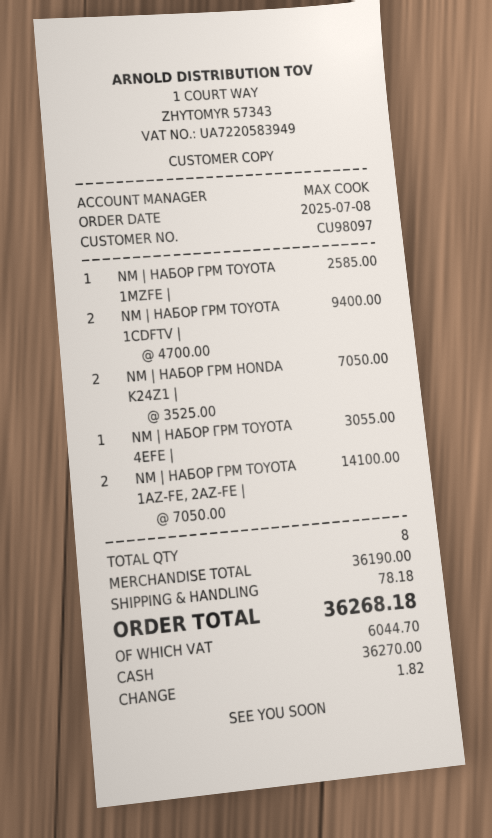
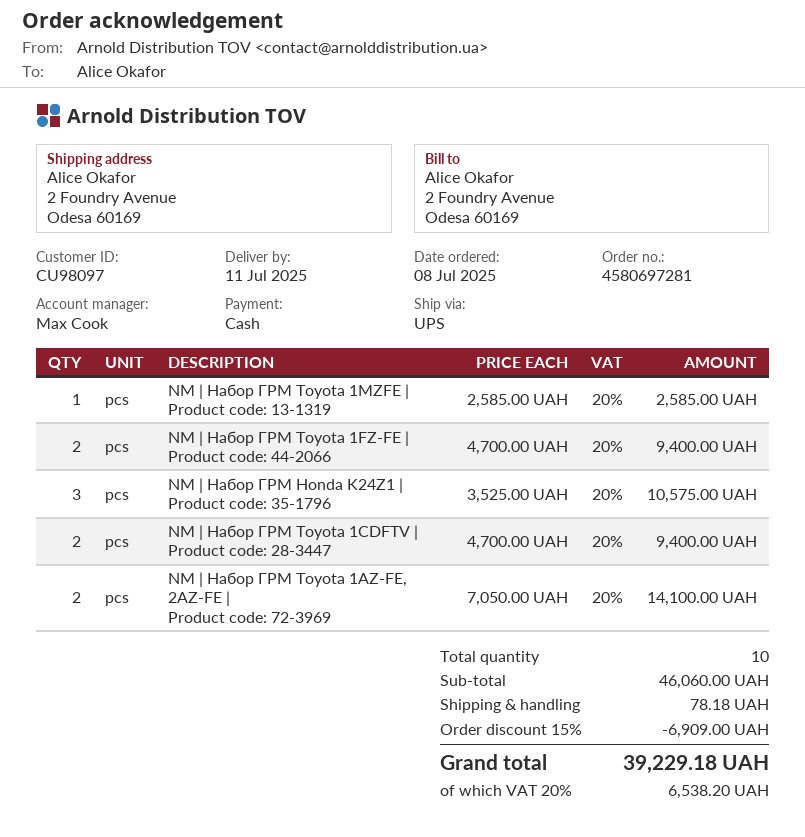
NM | НАБОР ГРМ HONDA K24Z1 |: 2 x 3525.00 = 7050.00 -> 3 x 3525.00 = 10575.00
NM | НАБОР ГРМ TOYOTA 4EFE |: 1 x 3055.00 = 3055.00 -> none
NM | Набор ГРМ Toyota 1FZ-FE |: none -> 2 x 4700.00 = 9400.00
total quantity: 8 -> 10
subtotal: 36190.00 -> 46060.00
discount: none -> 15% = 6909.00
tax: 6044.70 -> 6538.20
total: 36268.18 -> 39229.18

